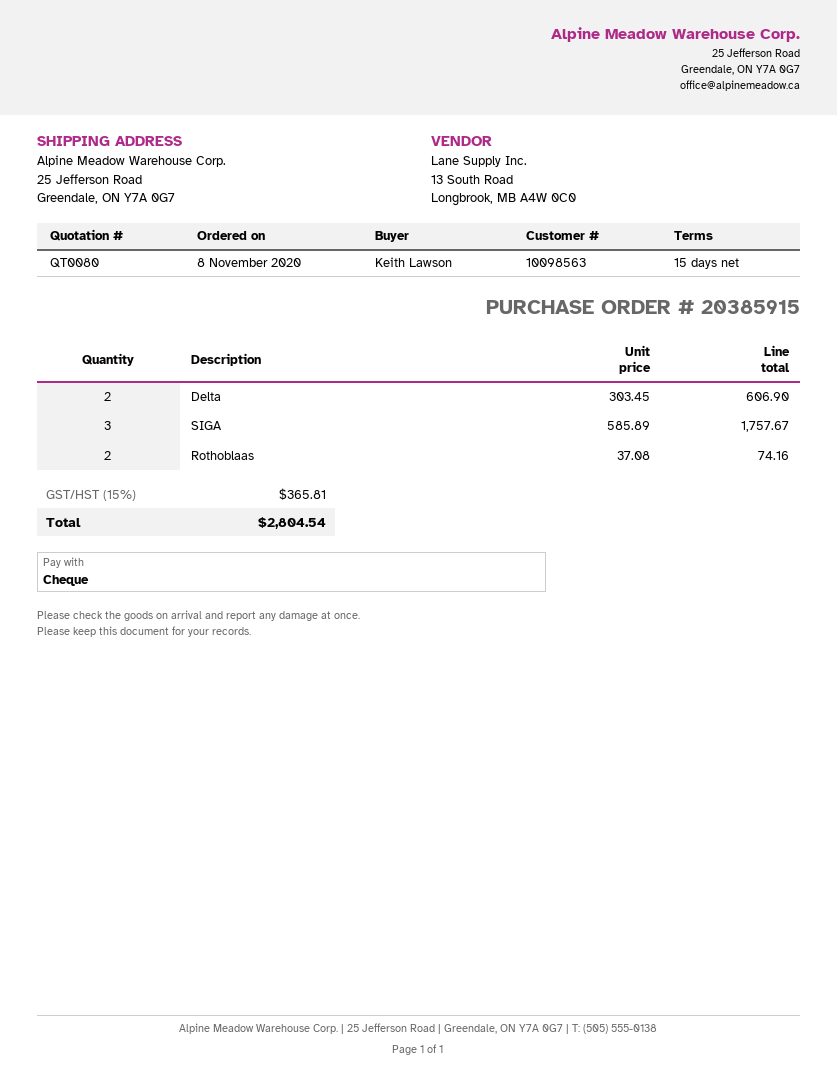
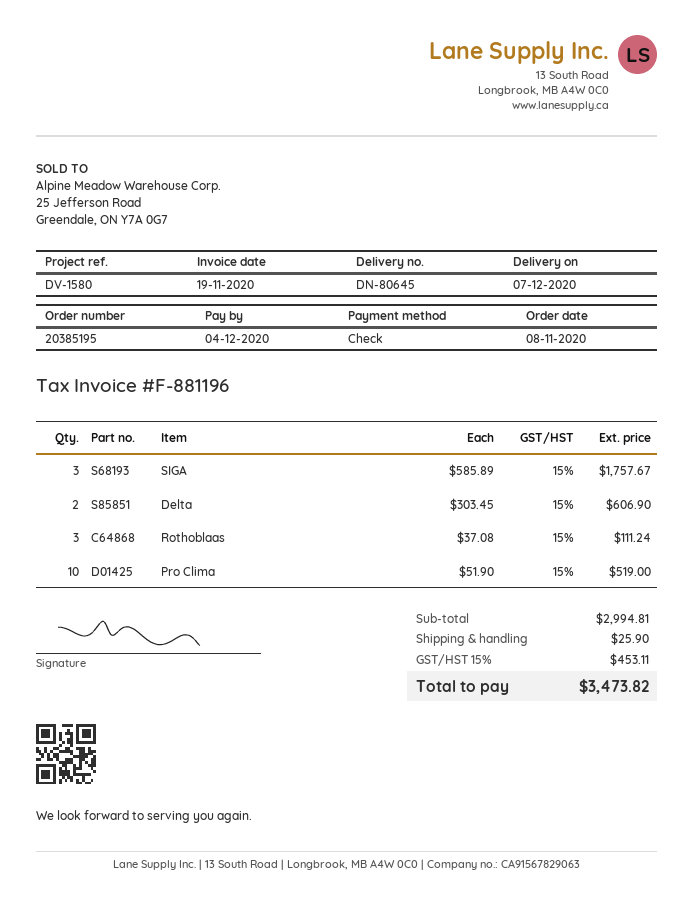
order number: 20385915 -> 20385195
Rothoblaas: 2 x 37.08 = 74.16 -> 3 x 37.08 = 111.24
Pro Clima: none -> 10 x 51.90 = 519.00
shipping: none -> 25.90
tax: 15% = 365.81 -> 15% = 453.11
total: 2804.54 -> 3473.82

